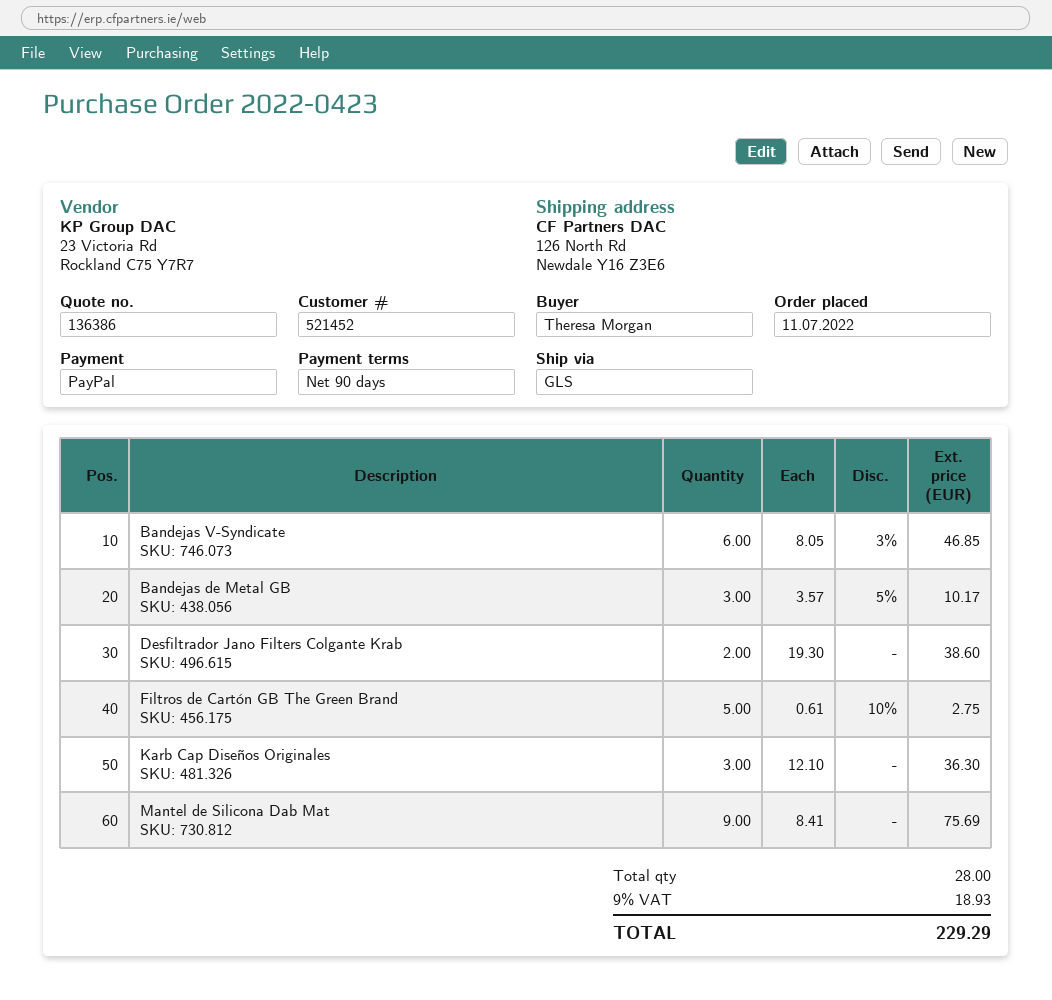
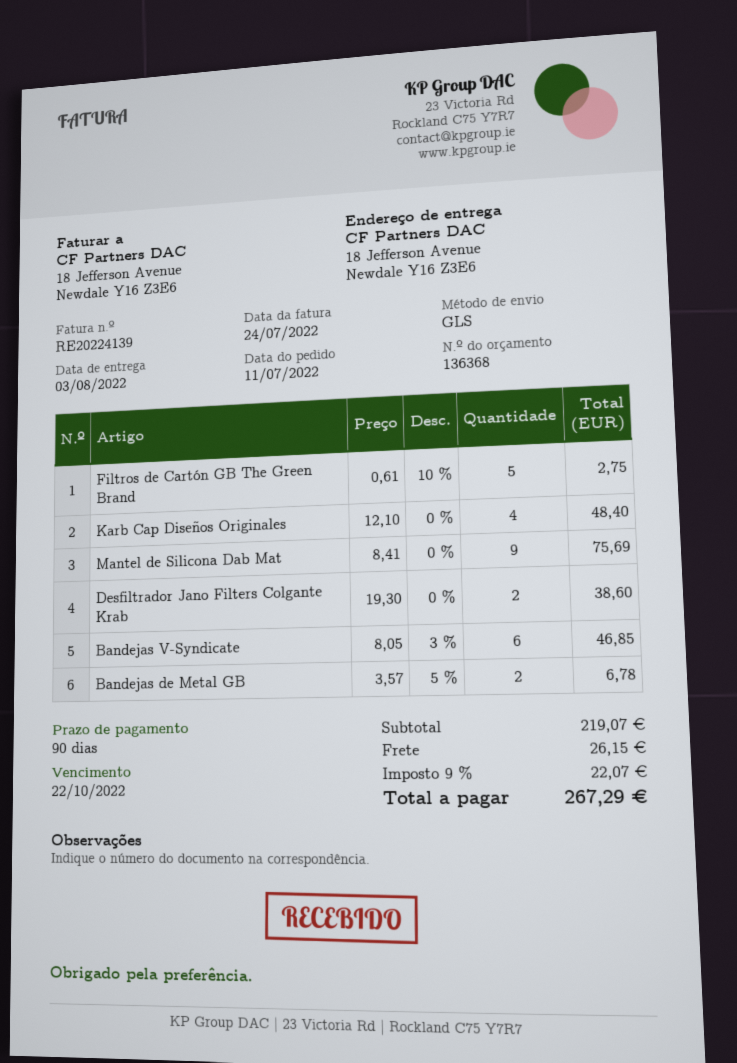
quote number: 136386 -> 136368
ship to: 126 North Rd, Newdale Y16 Z3E6 -> 18 Jefferson Avenue, Newdale Y16 Z3E6
Bandejas de Metal GB: 3 x 3.57 - 5% = 10.17 -> 2 x 3.57 - 5% = 6.78
Karb Cap Diseños Originales: 3 x 12.10 = 36.30 -> 4 x 12.10 = 48.40
shipping: none -> 26.15
tax: 9% = 18.93 -> 9% = 22.07
total: 229.29 -> 267.29

